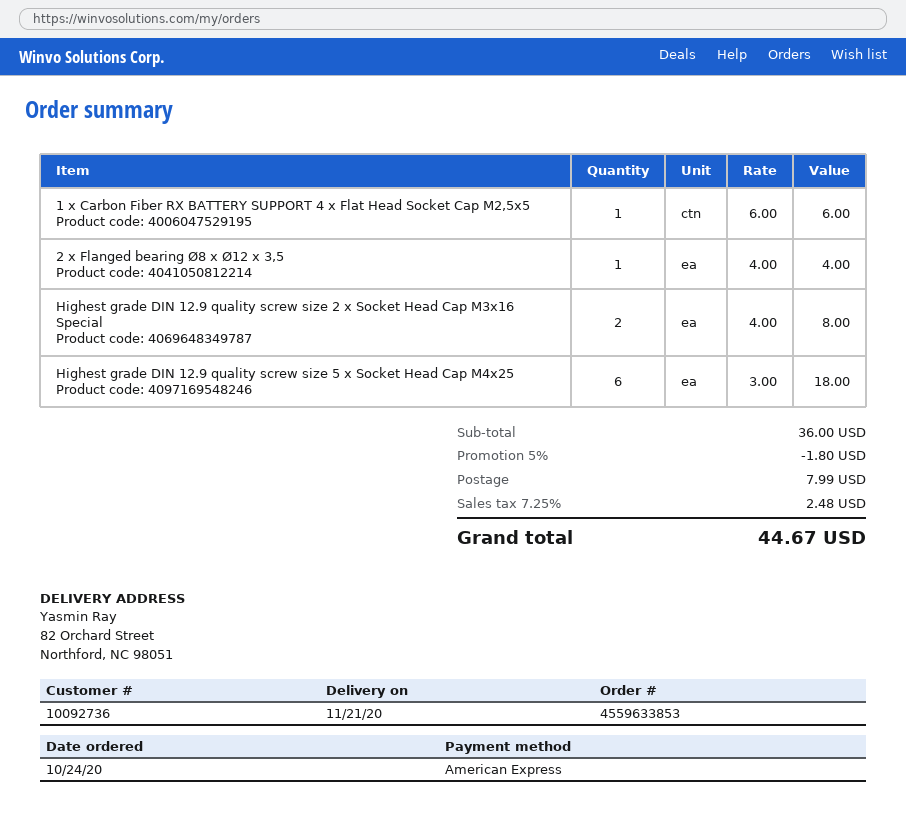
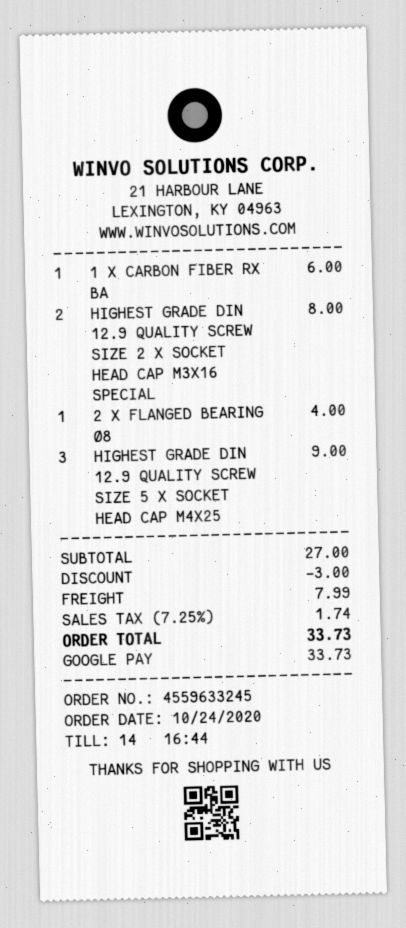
order number: 4559633853 -> 4559633245
payment method: American Express -> Google Pay
Highest grade DIN 12.9 quality screw size 5 x Socket Head Cap M4x25: 6 for 18.00 -> 3 for 9.00
subtotal: 36.00 -> 27.00
discount: 1.80 -> 3.00
tax: 7.25% = 2.48 -> 7.25% = 1.74
total: 44.67 -> 33.73

